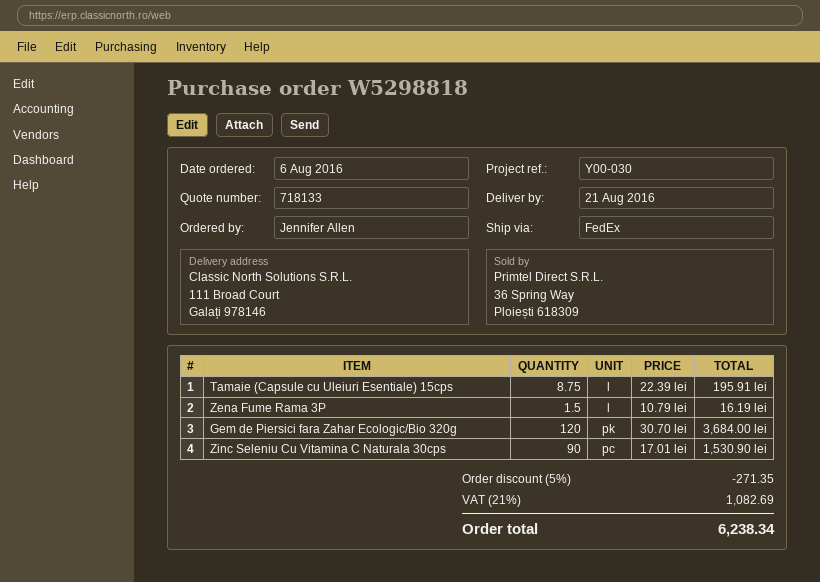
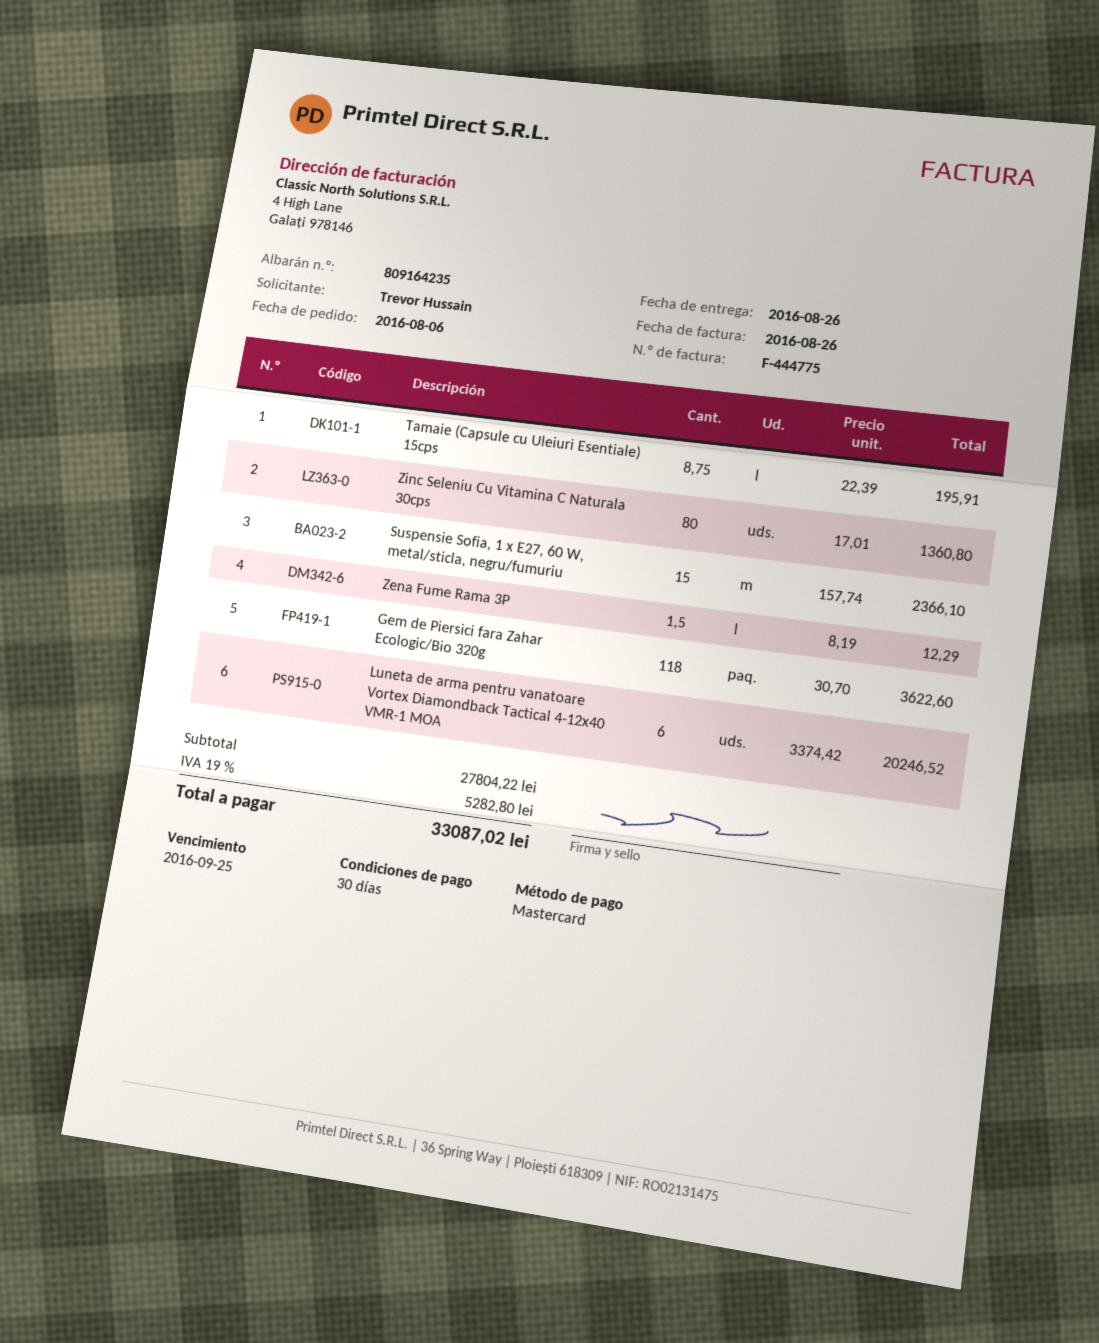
delivery date: 2016-08-21 -> 2016-08-26
ordered by: Jennifer Allen -> Trevor Hussain
Zena Fume Rama 3P: 1.5 x 10.79 = 16.19 -> 1.5 x 8.19 = 12.29
Gem de Piersici fara Zahar Ecologic/Bio 320g: 120 x 30.70 = 3684.00 -> 118 x 30.70 = 3622.60
Zinc Seleniu Cu Vitamina C Naturala 30cps: 90 x 17.01 = 1530.90 -> 80 x 17.01 = 1360.80
Suspensie Sofia, 1 x E27, 60 W, metal/sticla, negru/fumuriu: none -> 15 x 157.74 = 2366.10
Luneta de arma pentru vanatoare Vortex Diamondback Tactical 4-12x40 VMR-1 MOA: none -> 6 x 3374.42 = 20246.52
discount: 5% = 271.35 -> none
tax: 21% = 1082.69 -> 19% = 5282.80
total: 6238.34 -> 33087.02

